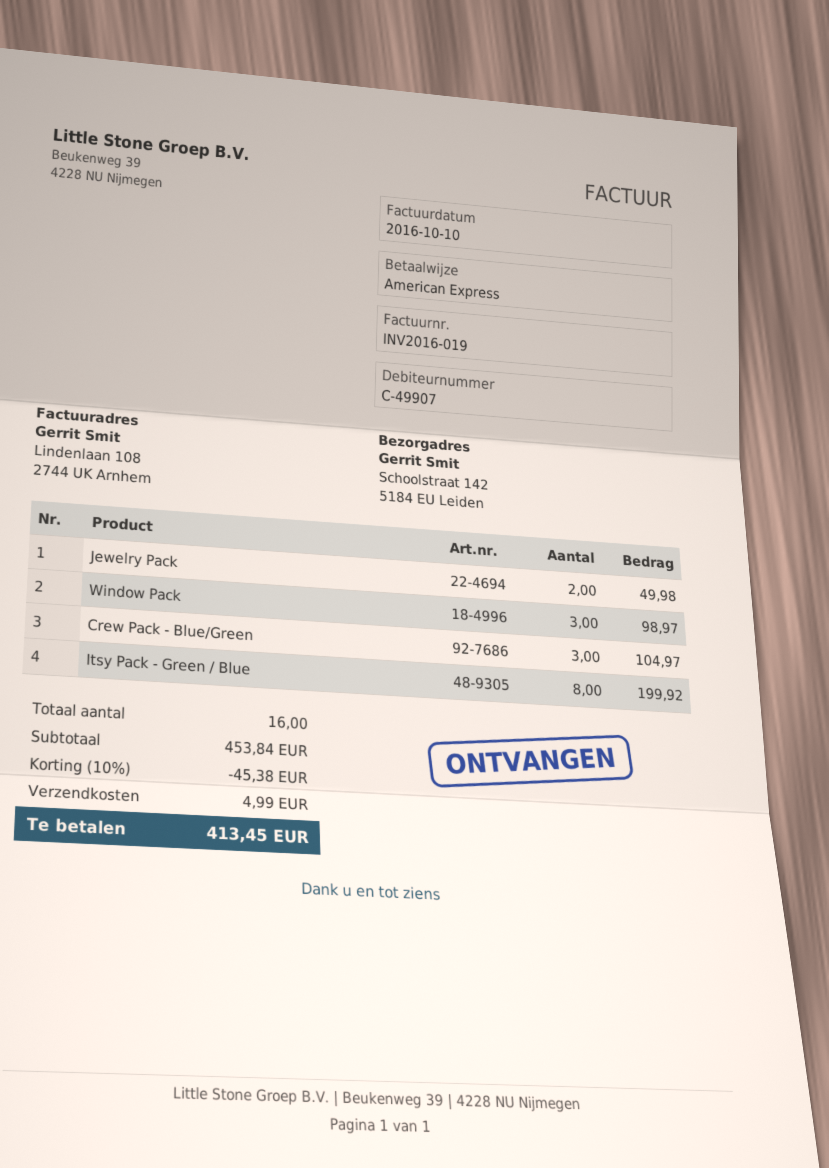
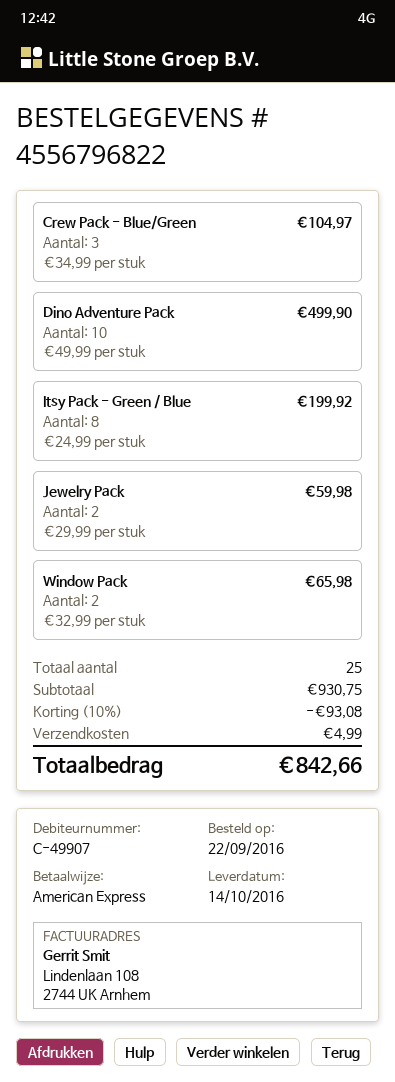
Jewelry Pack: 2 for 49.98 -> 2 for 59.98
Window Pack: 3 for 98.97 -> 2 for 65.98
Dino Adventure Pack: none -> 10 for 499.90
total quantity: 16 -> 25
subtotal: 453.84 -> 930.75
discount: 10% = 45.38 -> 10% = 93.08
total: 413.45 -> 842.66

